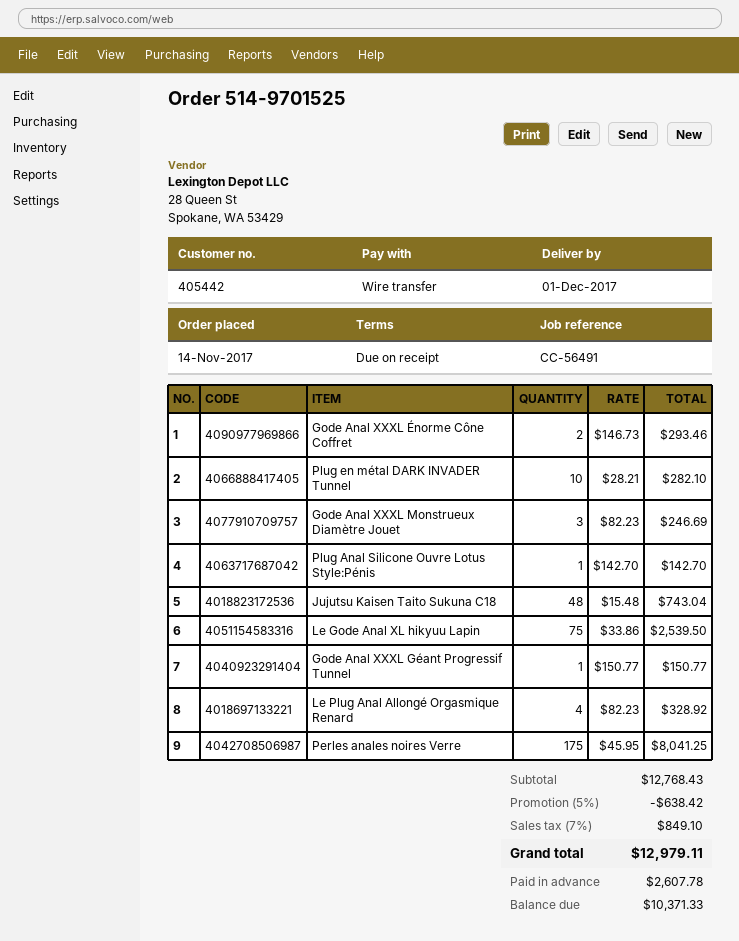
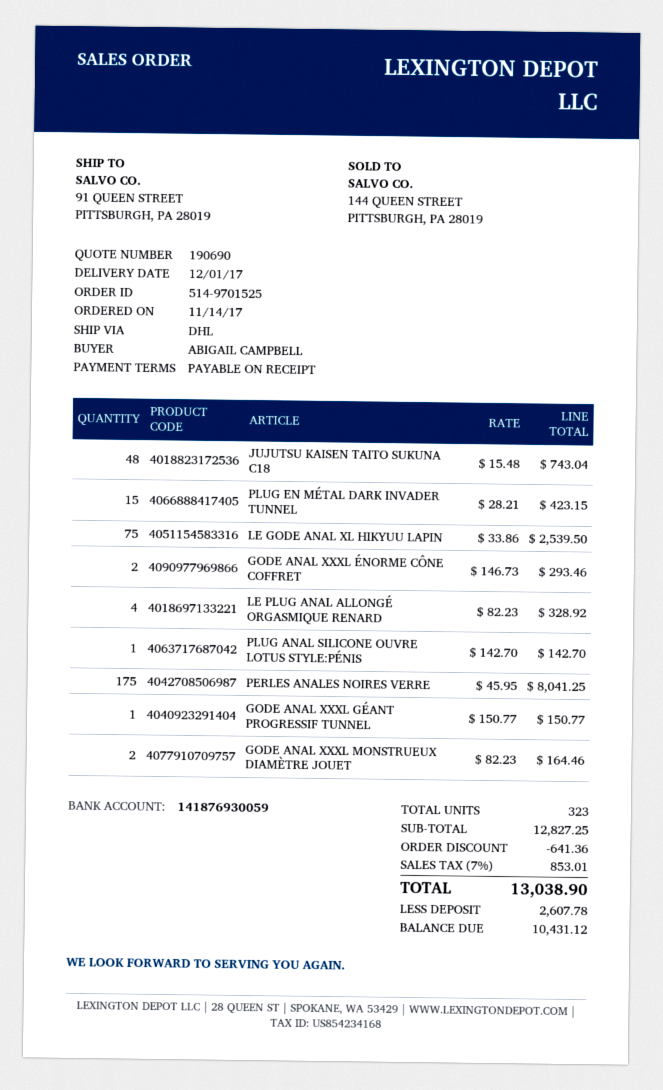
Plug en métal DARK INVADER Tunnel: 10 x 28.21 = 282.10 -> 15 x 28.21 = 423.15
Gode Anal XXXL Monstrueux Diamètre Jouet: 3 x 82.23 = 246.69 -> 2 x 82.23 = 164.46
subtotal: 12768.43 -> 12827.25
discount: 638.42 -> 641.36
tax: 7% = 849.10 -> 7% = 853.01
total: 12979.11 -> 13038.90
balance: 10371.33 -> 10431.12

